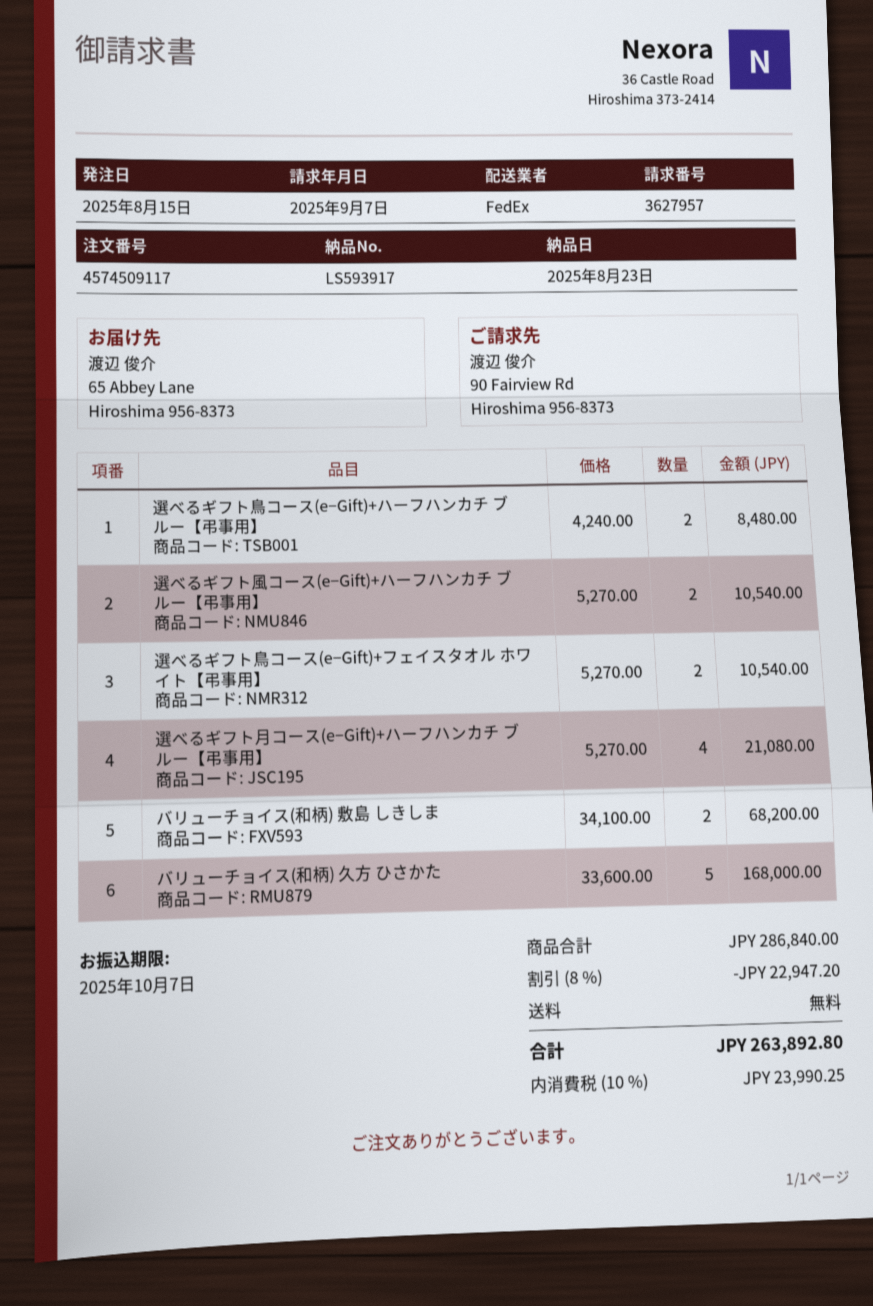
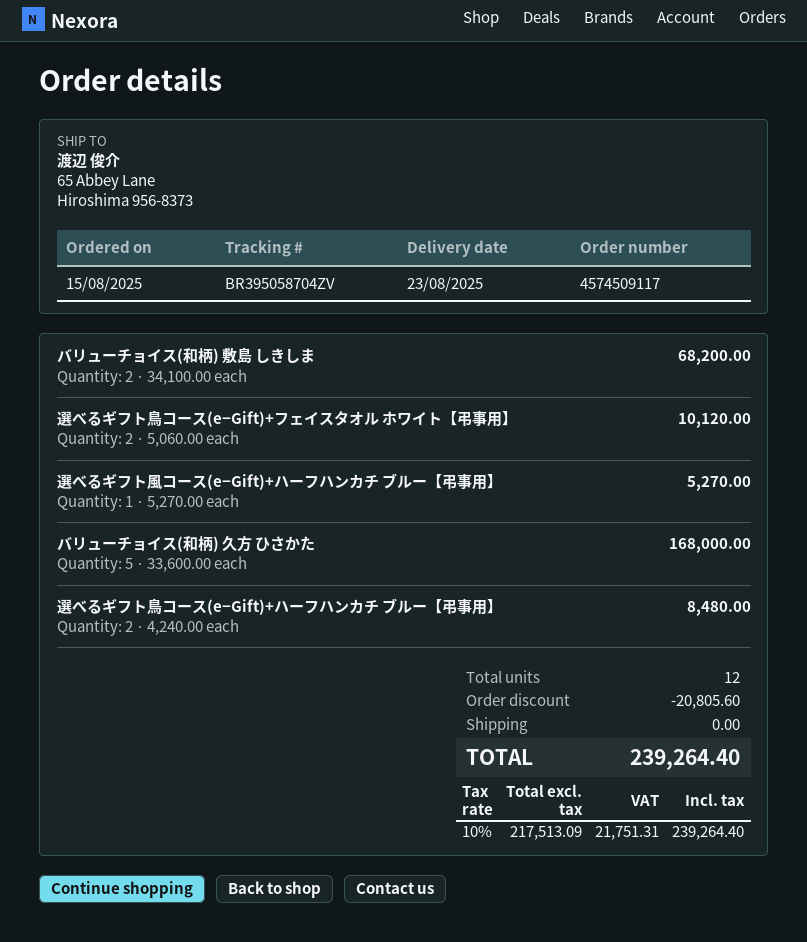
選べるギフト風コース(e−Gift)+ハーフハンカチ ブルー【弔事用】: 2 x 5270.00 = 10540.00 -> 1 x 5270.00 = 5270.00
選べるギフト鳥コース(e−Gift)+フェイスタオル ホワイト【弔事用】: 2 x 5270.00 = 10540.00 -> 2 x 5060.00 = 10120.00
選べるギフト月コース(e−Gift)+ハーフハンカチ ブルー【弔事用】: 4 x 5270.00 = 21080.00 -> none
discount: 22947.20 -> 20805.60
tax: 10% = 23990.25 -> 10% = 21751.31
total: 263892.80 -> 239264.40

